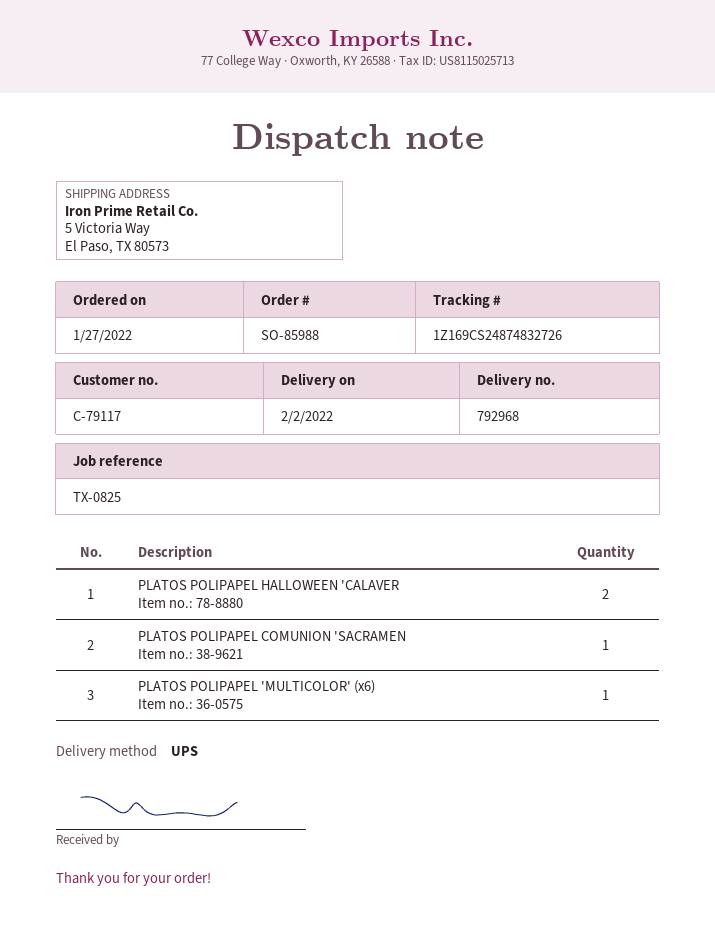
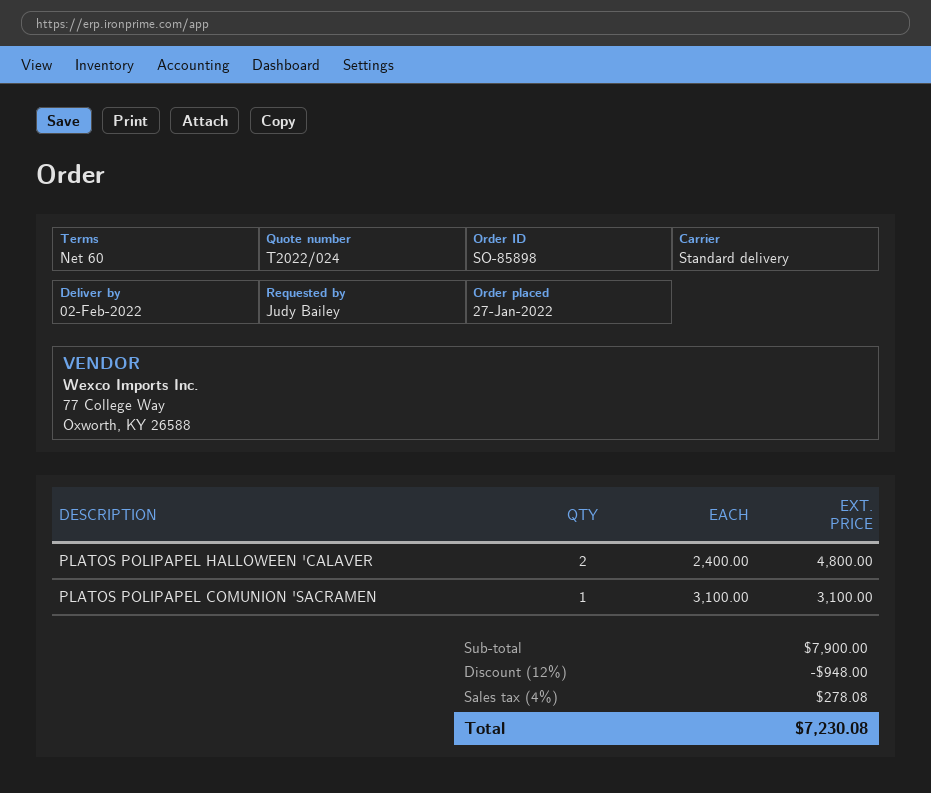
order number: SO-85988 -> SO-85898
shipping method: UPS -> standard
PLATOS POLIPAPEL 'MULTICOLOR' (x6): 1 -> none

